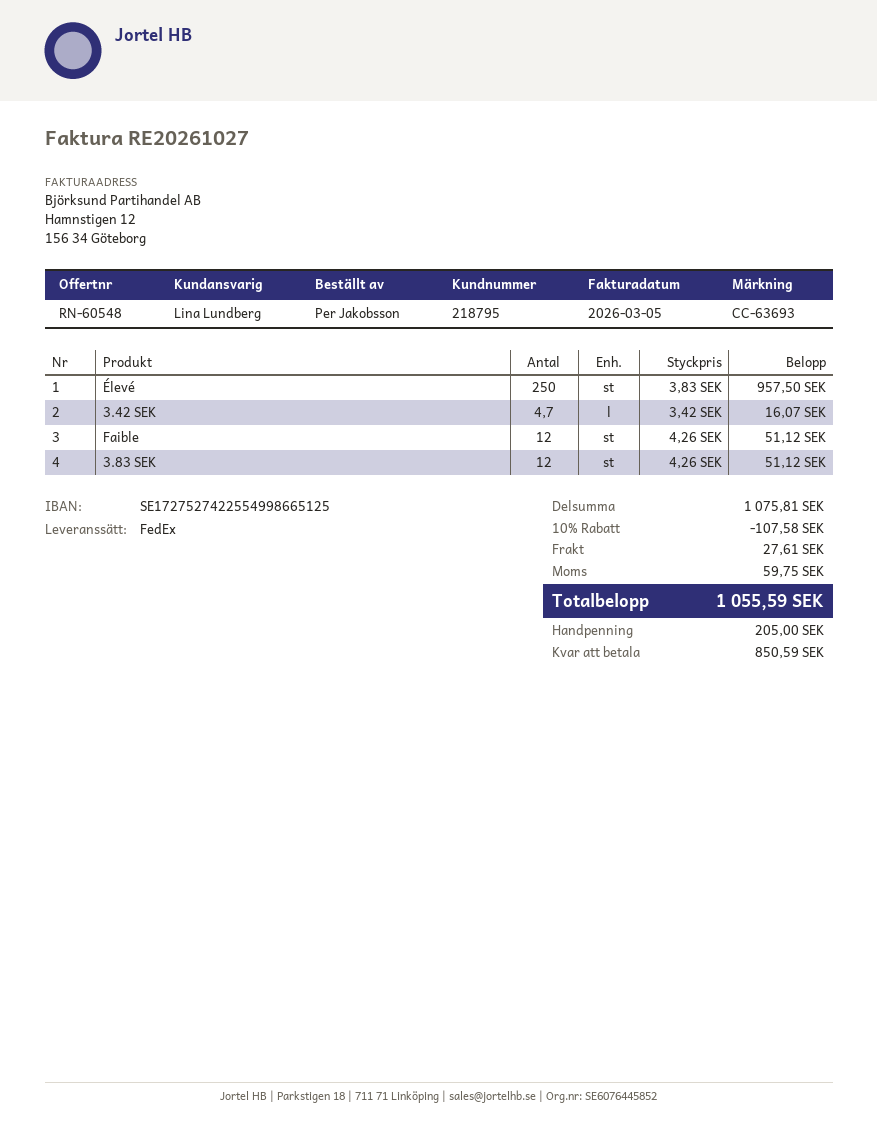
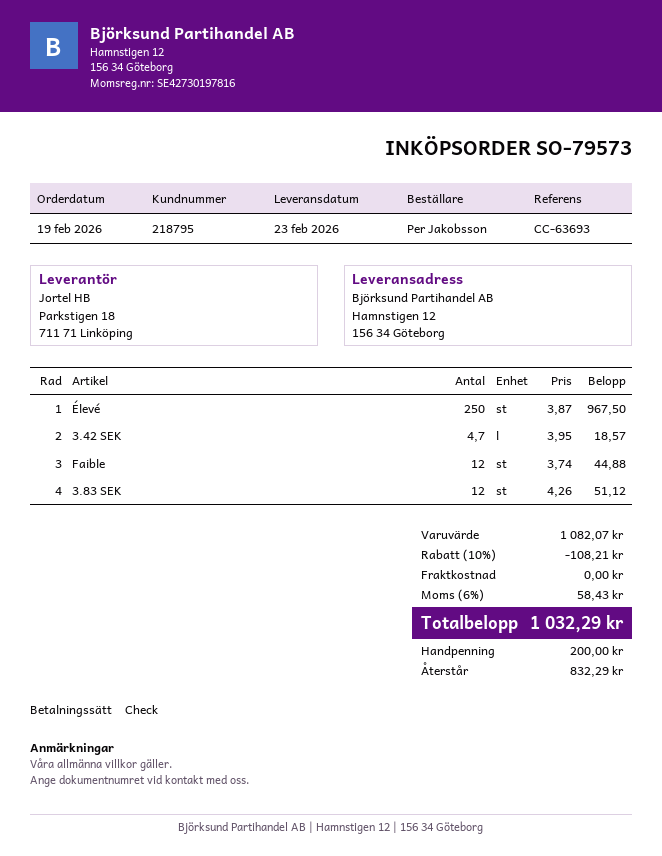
Élevé: 250 x 3.83 = 957.50 -> 250 x 3.87 = 967.50
3.42 SEK: 4.7 x 3.42 = 16.07 -> 4.7 x 3.95 = 18.57
Faible: 12 x 4.26 = 51.12 -> 12 x 3.74 = 44.88
subtotal: 1075.81 -> 1082.07
discount: 10% = 107.58 -> 10% = 108.21
shipping: 27.61 -> 0.00
tax: 59.75 -> 58.43
total: 1055.59 -> 1032.29
deposit: 205.00 -> 200.00
balance: 850.59 -> 832.29

